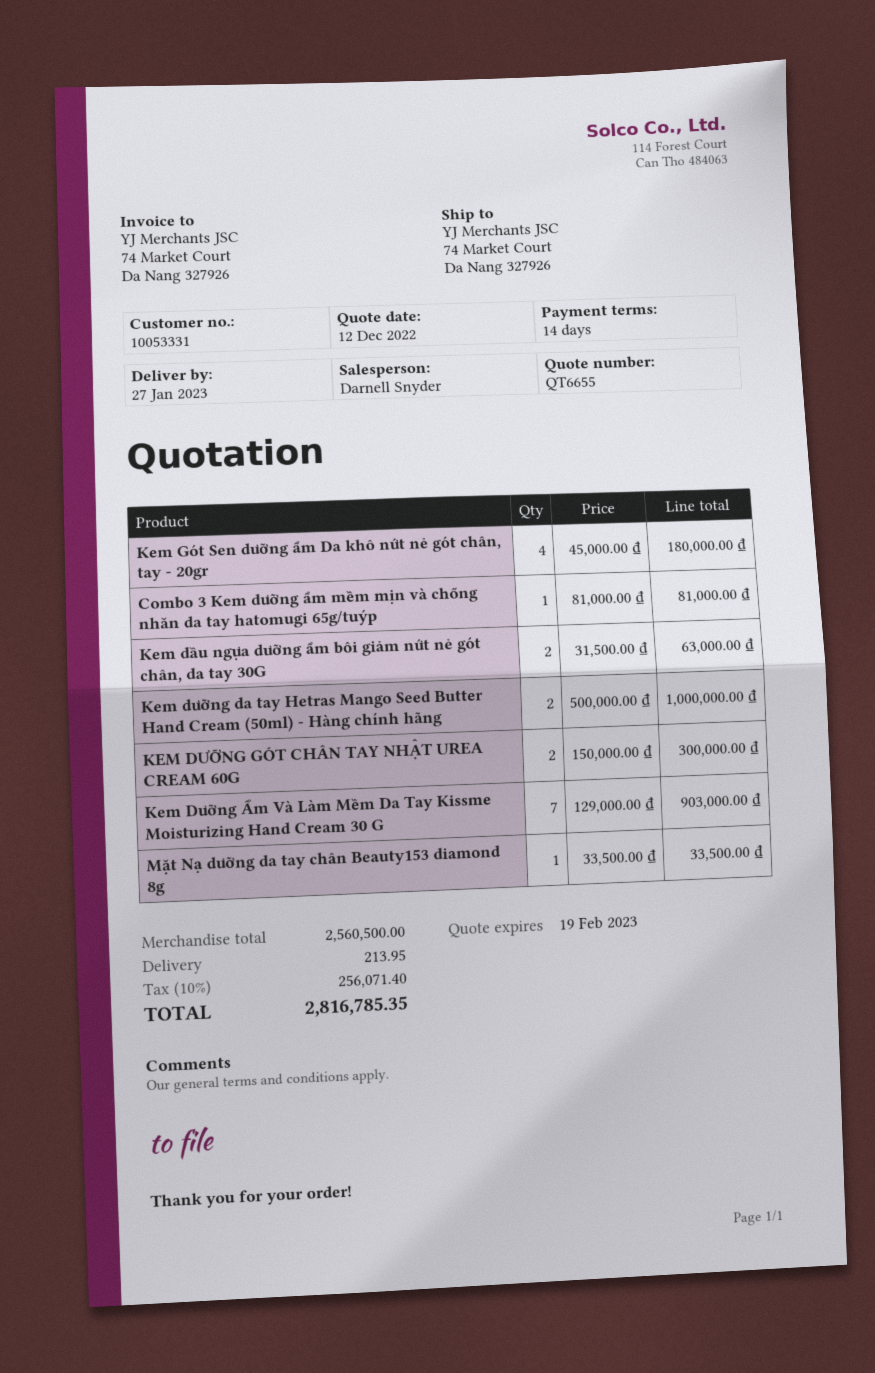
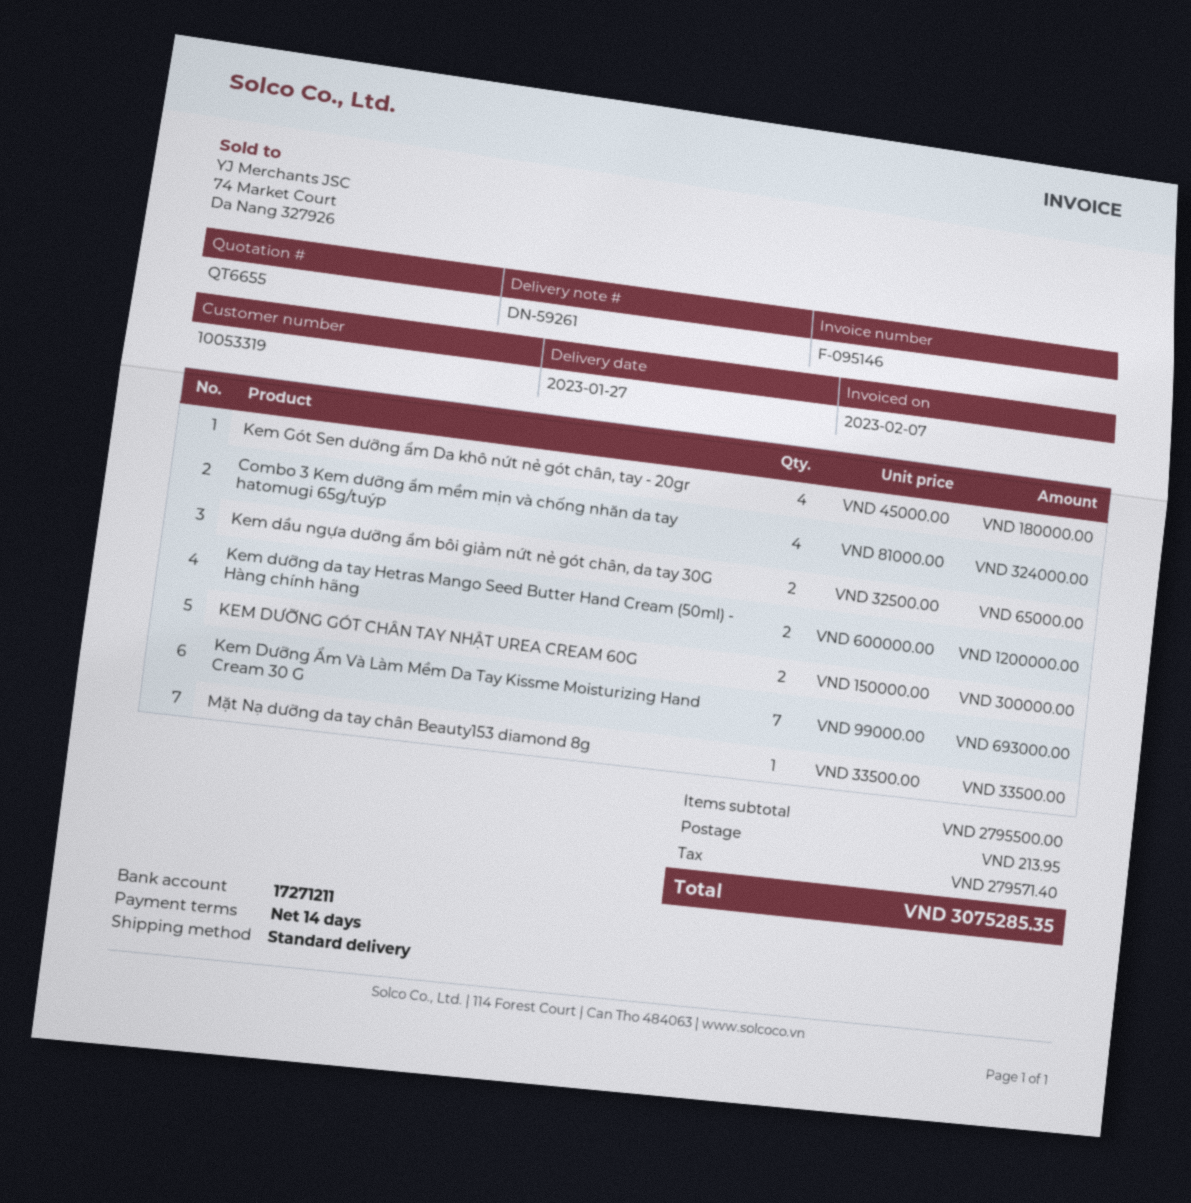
customer number: 10053331 -> 10053319
Combo 3 Kem dưỡng ẩm mềm mịn và chống nhăn da tay hatomugi 65g/tuýp: 1 x 81000.00 = 81000.00 -> 4 x 81000.00 = 324000.00
Kem dầu ngựa dưỡng ẩm bôi giảm nứt nẻ gót chân, da tay 30G: 2 x 31500.00 = 63000.00 -> 2 x 32500.00 = 65000.00
Kem dưỡng da tay Hetras Mango Seed Butter Hand Cream (50ml) - Hàng chính hãng: 2 x 500000.00 = 1000000.00 -> 2 x 600000.00 = 1200000.00
Kem Dưỡng Ẩm Và Làm Mềm Da Tay Kissme Moisturizing Hand Cream 30 G: 7 x 129000.00 = 903000.00 -> 7 x 99000.00 = 693000.00
subtotal: 2560500.00 -> 2795500.00
tax: 256071.40 -> 279571.40
total: 2816785.35 -> 3075285.35

